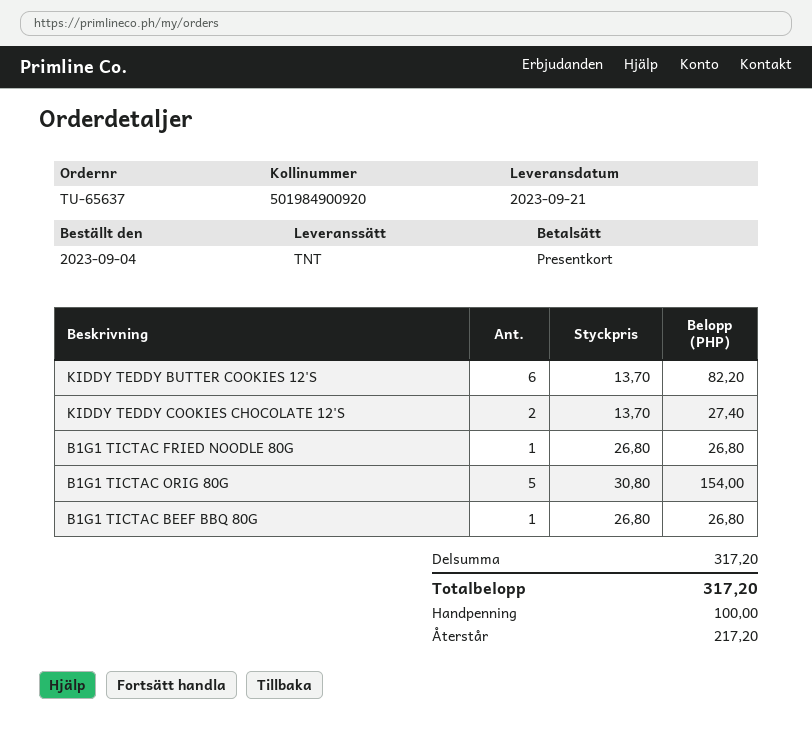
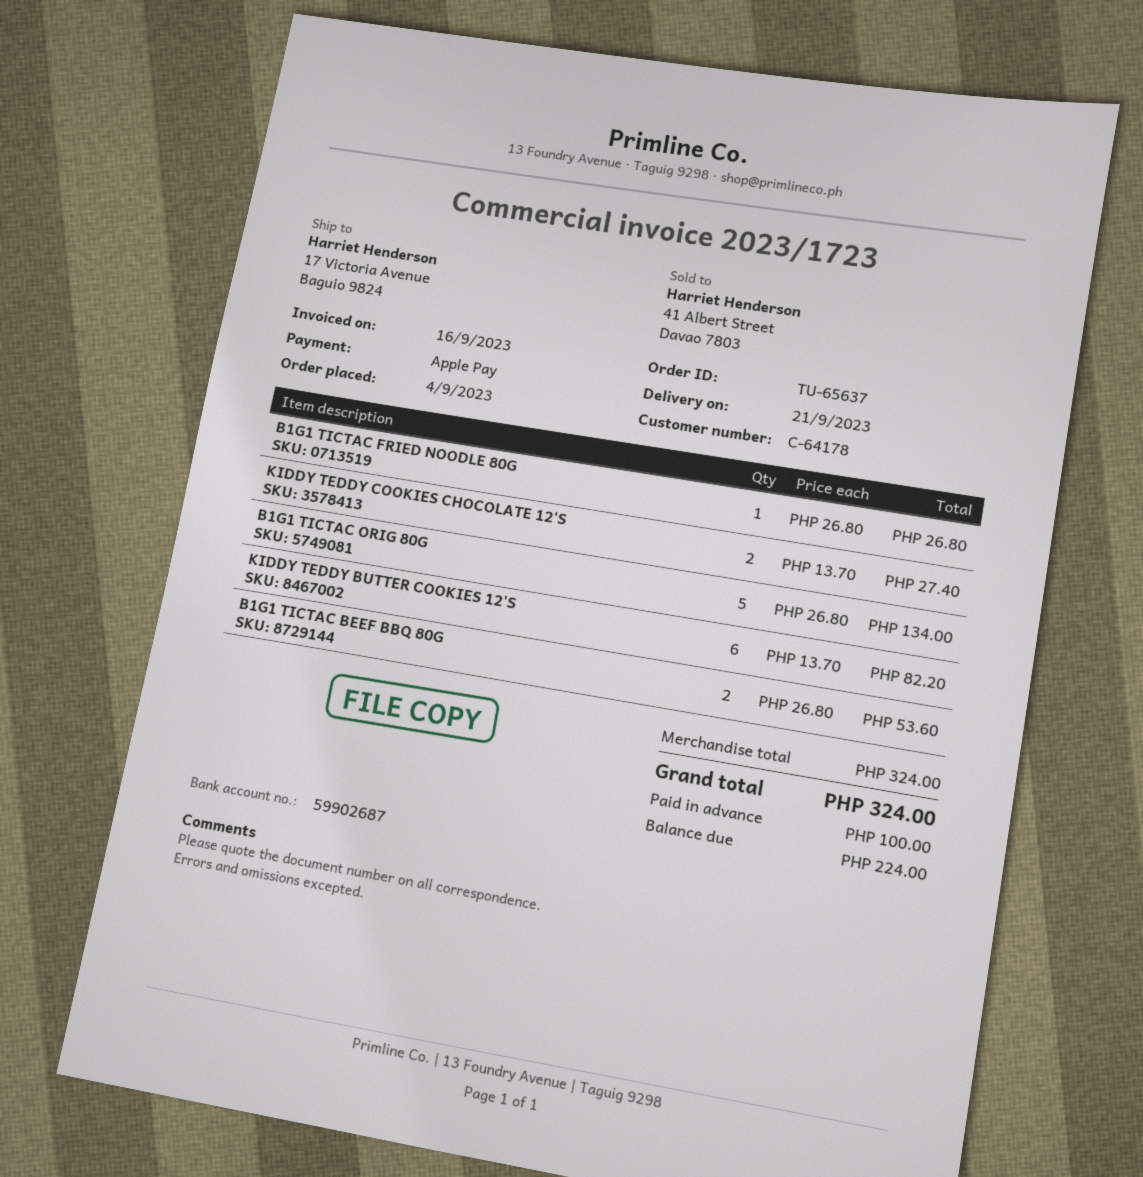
payment method: gift card -> Apple Pay
B1G1 TICTAC ORIG 80G: 5 x 30.80 = 154.00 -> 5 x 26.80 = 134.00
B1G1 TICTAC BEEF BBQ 80G: 1 x 26.80 = 26.80 -> 2 x 26.80 = 53.60
subtotal: 317.20 -> 324.00
total: 317.20 -> 324.00
balance: 217.20 -> 224.00

